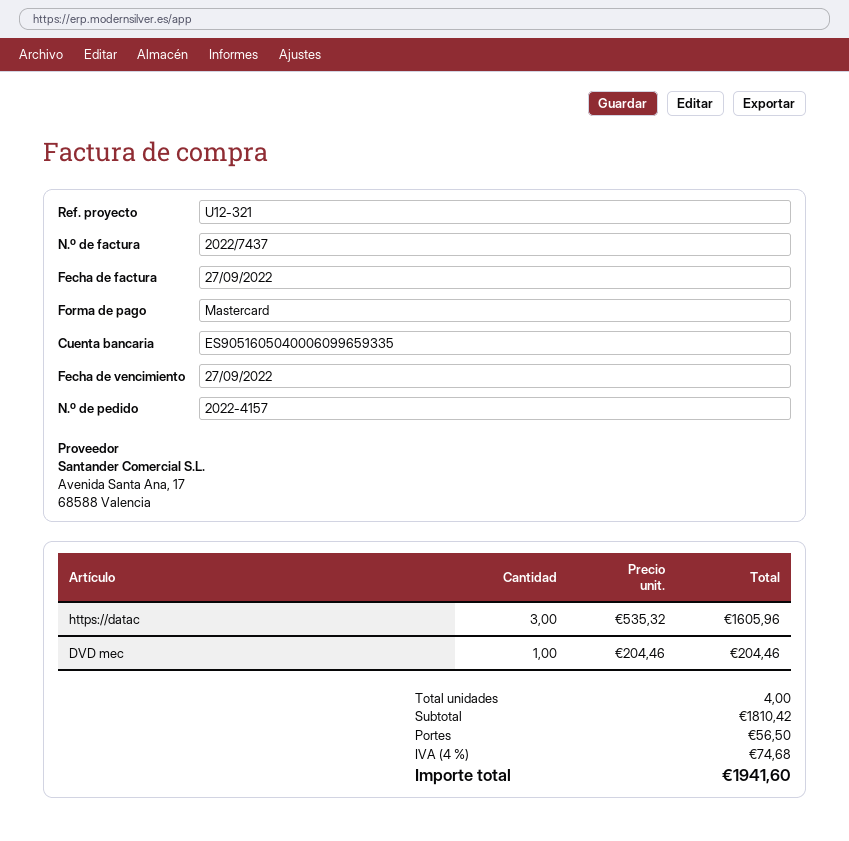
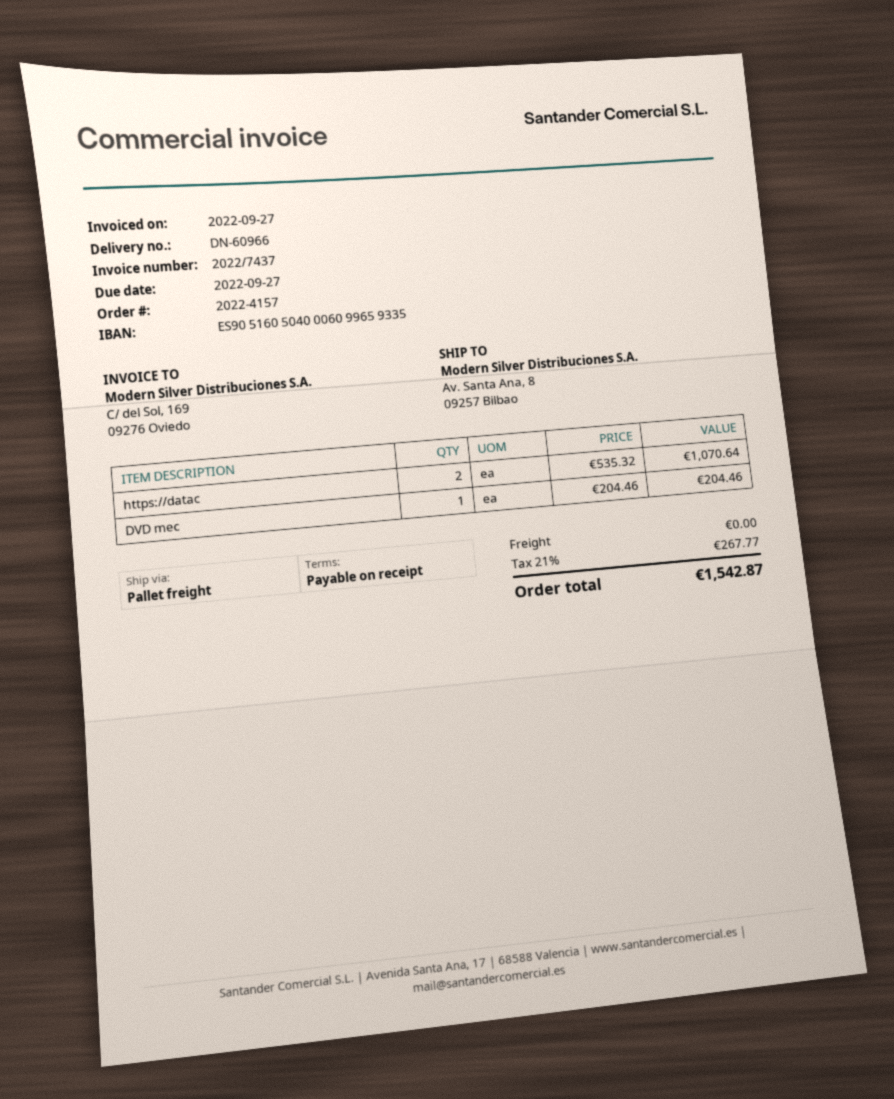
https://datac: 3 x 535.32 = 1605.96 -> 2 x 535.32 = 1070.64
shipping: 56.50 -> 0.00
tax: 4% = 74.68 -> 21% = 267.77
total: 1941.60 -> 1542.87

